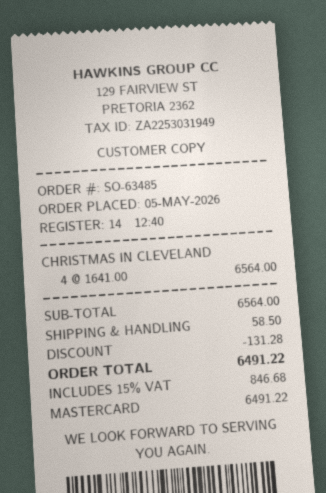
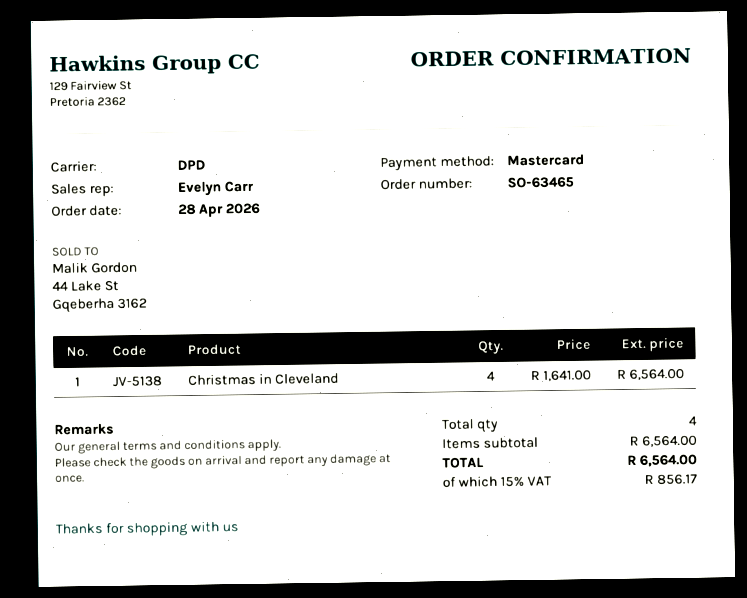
order number: SO-63485 -> SO-63465
order date: 2026-05-05 -> 2026-04-28
discount: 131.28 -> none
shipping: 58.50 -> none
tax: 15% = 846.68 -> 15% = 856.17
total: 6491.22 -> 6564.00

